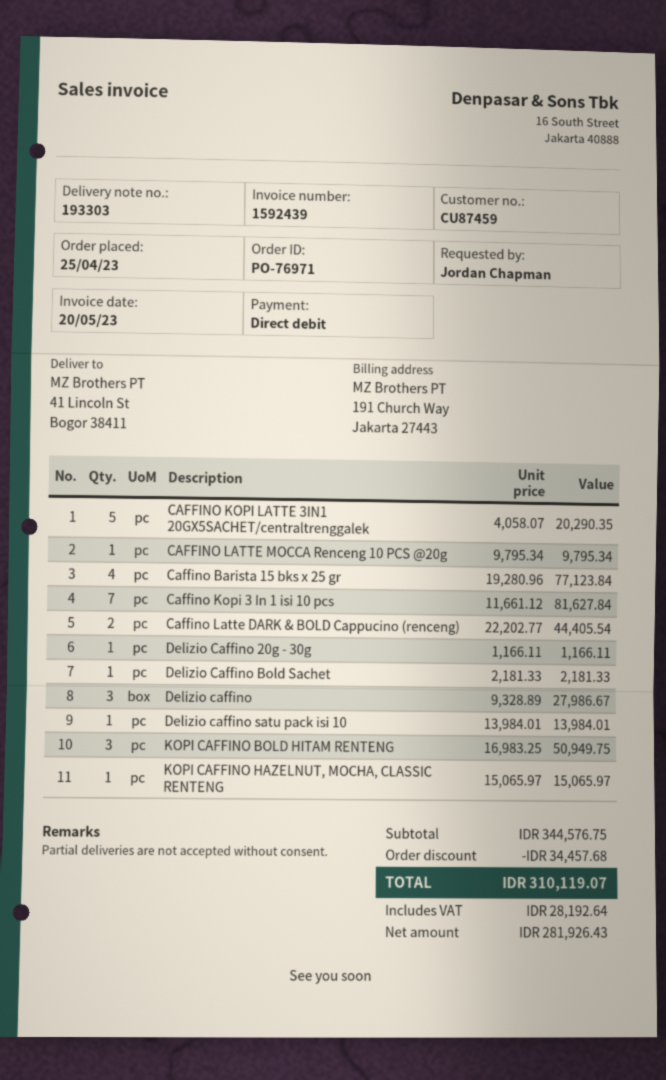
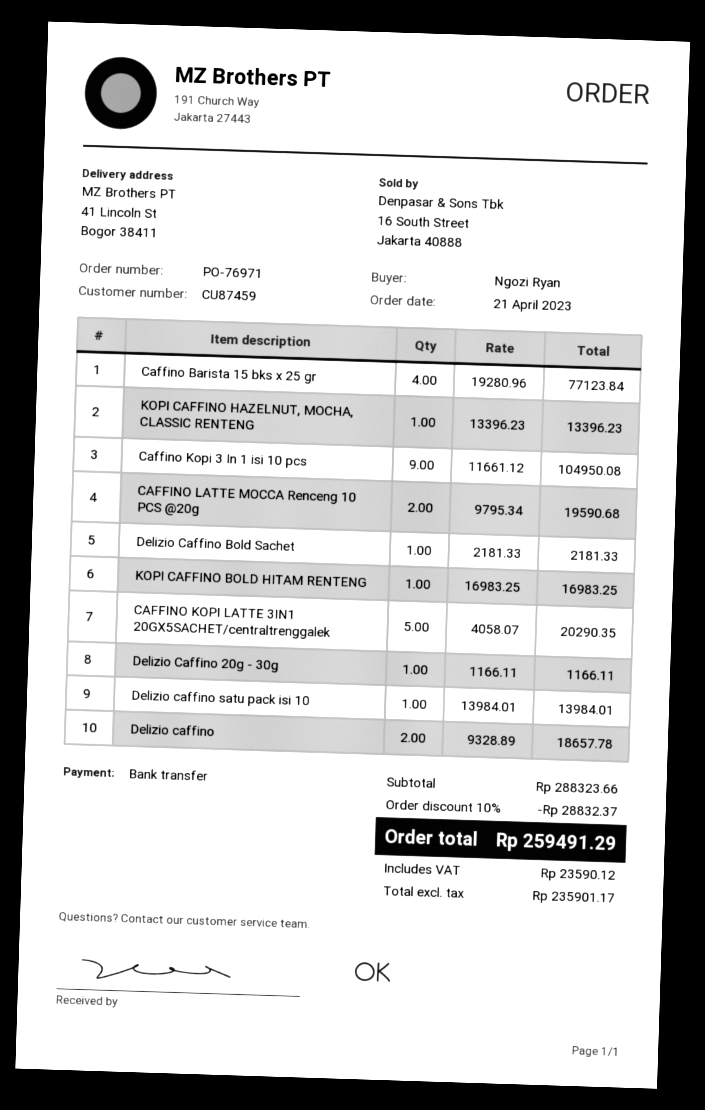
order date: 2023-04-25 -> 2023-04-21
ordered by: Jordan Chapman -> Ngozi Ryan
payment method: direct debit -> bank transfer
CAFFINO LATTE MOCCA Renceng 10 PCS @20g: 1 x 9795.34 = 9795.34 -> 2 x 9795.34 = 19590.68
Caffino Kopi 3 In 1 isi 10 pcs: 7 x 11661.12 = 81627.84 -> 9 x 11661.12 = 104950.08
Caffino Latte DARK & BOLD Cappucino (renceng): 2 x 22202.77 = 44405.54 -> none
Delizio caffino: 3 x 9328.89 = 27986.67 -> 2 x 9328.89 = 18657.78
KOPI CAFFINO BOLD HITAM RENTENG: 3 x 16983.25 = 50949.75 -> 1 x 16983.25 = 16983.25
KOPI CAFFINO HAZELNUT, MOCHA, CLASSIC RENTENG: 1 x 15065.97 = 15065.97 -> 1 x 13396.23 = 13396.23
subtotal: 344576.75 -> 288323.66
discount: 34457.68 -> 28832.37
net: 281926.43 -> 235901.17
tax: 28192.64 -> 23590.12
total: 310119.07 -> 259491.29

